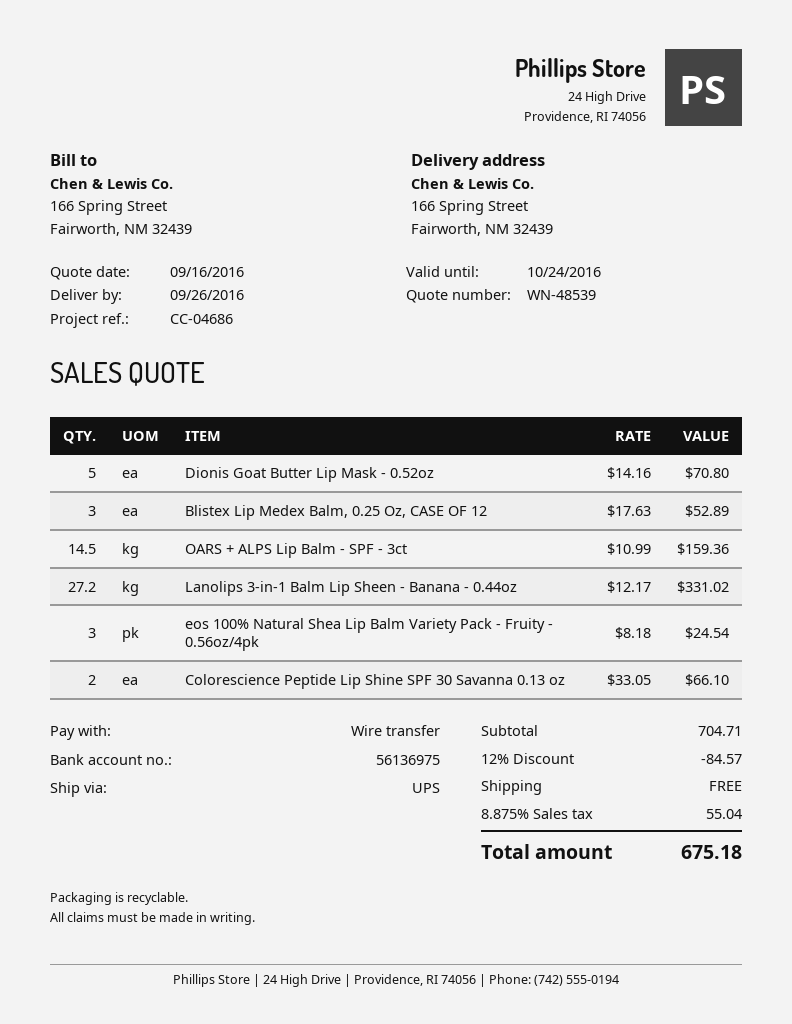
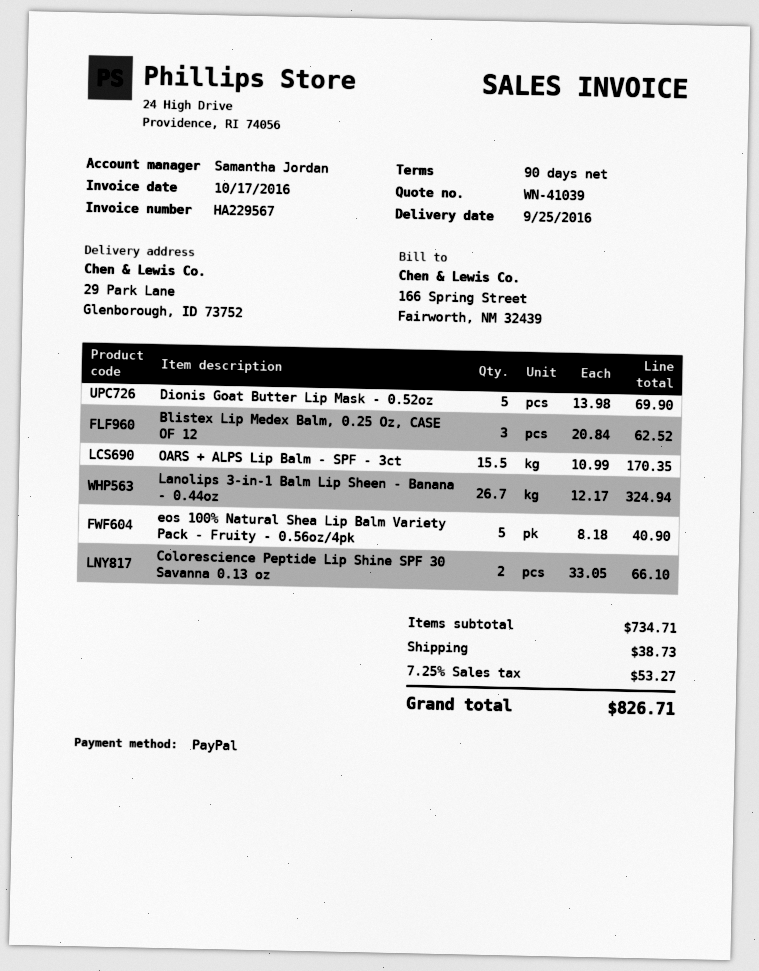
quote number: WN-48539 -> WN-41039
delivery date: 2016-09-26 -> 2016-09-25
payment method: bank transfer -> PayPal
ship to: 166 Spring Street, Fairworth, NM 32439 -> 29 Park Lane, Glenborough, ID 73752
Dionis Goat Butter Lip Mask - 0.52oz: 5 x 14.16 = 70.80 -> 5 x 13.98 = 69.90
Blistex Lip Medex Balm, 0.25 Oz, CASE OF 12: 3 x 17.63 = 52.89 -> 3 x 20.84 = 62.52
OARS + ALPS Lip Balm - SPF - 3ct: 14.5 x 10.99 = 159.36 -> 15.5 x 10.99 = 170.35
Lanolips 3-in-1 Balm Lip Sheen - Banana - 0.44oz: 27.2 x 12.17 = 331.02 -> 26.7 x 12.17 = 324.94
eos 100% Natural Shea Lip Balm Variety Pack - Fruity - 0.56oz/4pk: 3 x 8.18 = 24.54 -> 5 x 8.18 = 40.90
subtotal: 704.71 -> 734.71
discount: 12% = 84.57 -> none
shipping: 0.00 -> 38.73
tax: 8.875% = 55.04 -> 7.25% = 53.27
total: 675.18 -> 826.71

